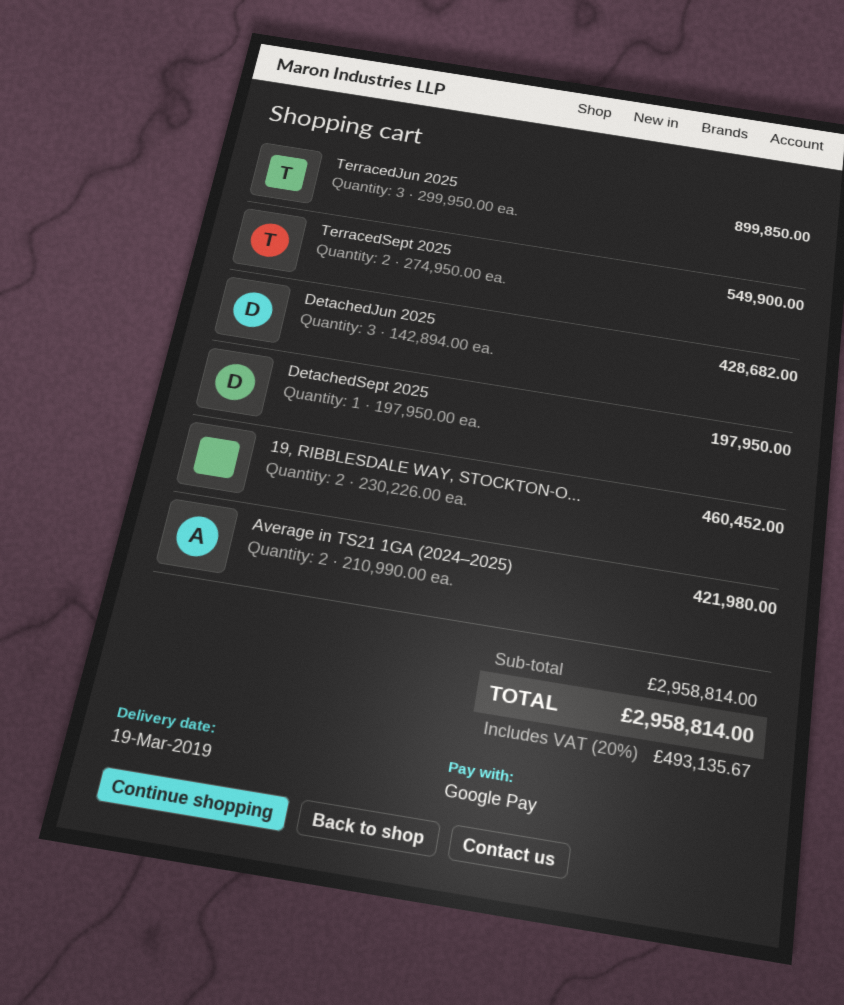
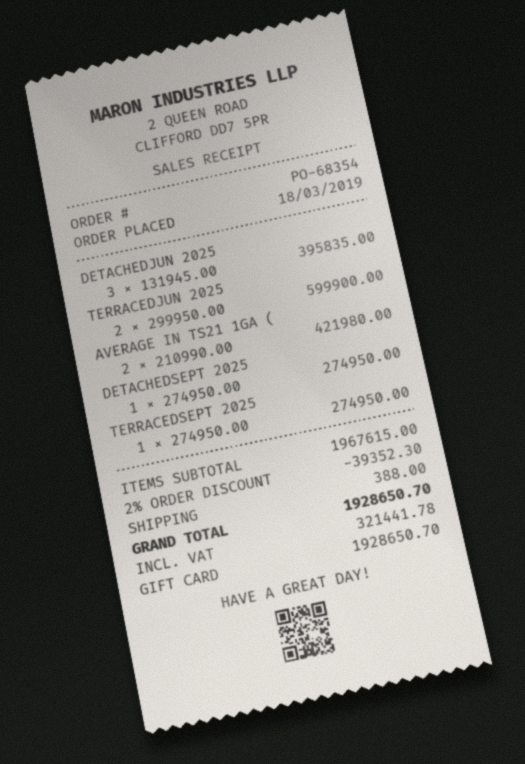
payment method: Google Pay -> gift card
TerracedJun 2025: 3 x 299950.00 = 899850.00 -> 2 x 299950.00 = 599900.00
TerracedSept 2025: 2 x 274950.00 = 549900.00 -> 1 x 274950.00 = 274950.00
DetachedJun 2025: 3 x 142894.00 = 428682.00 -> 3 x 131945.00 = 395835.00
DetachedSept 2025: 1 x 197950.00 = 197950.00 -> 1 x 274950.00 = 274950.00
19, RIBBLESDALE WAY, STOCKTON-O...: 2 x 230226.00 = 460452.00 -> none
subtotal: 2958814.00 -> 1967615.00
discount: none -> 2% = 39352.30
shipping: none -> 388.00
tax: 493135.67 -> 321441.78
total: 2958814.00 -> 1928650.70

